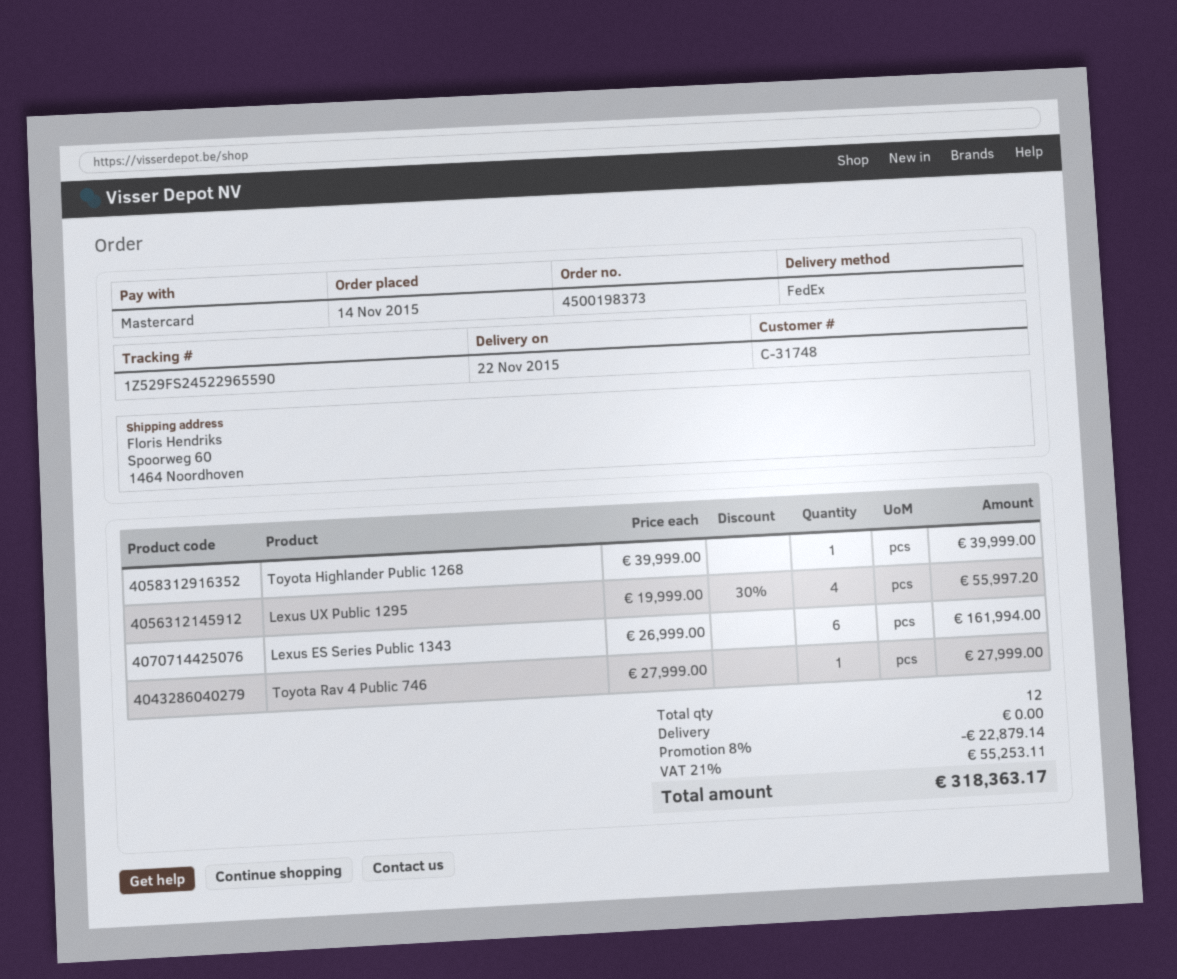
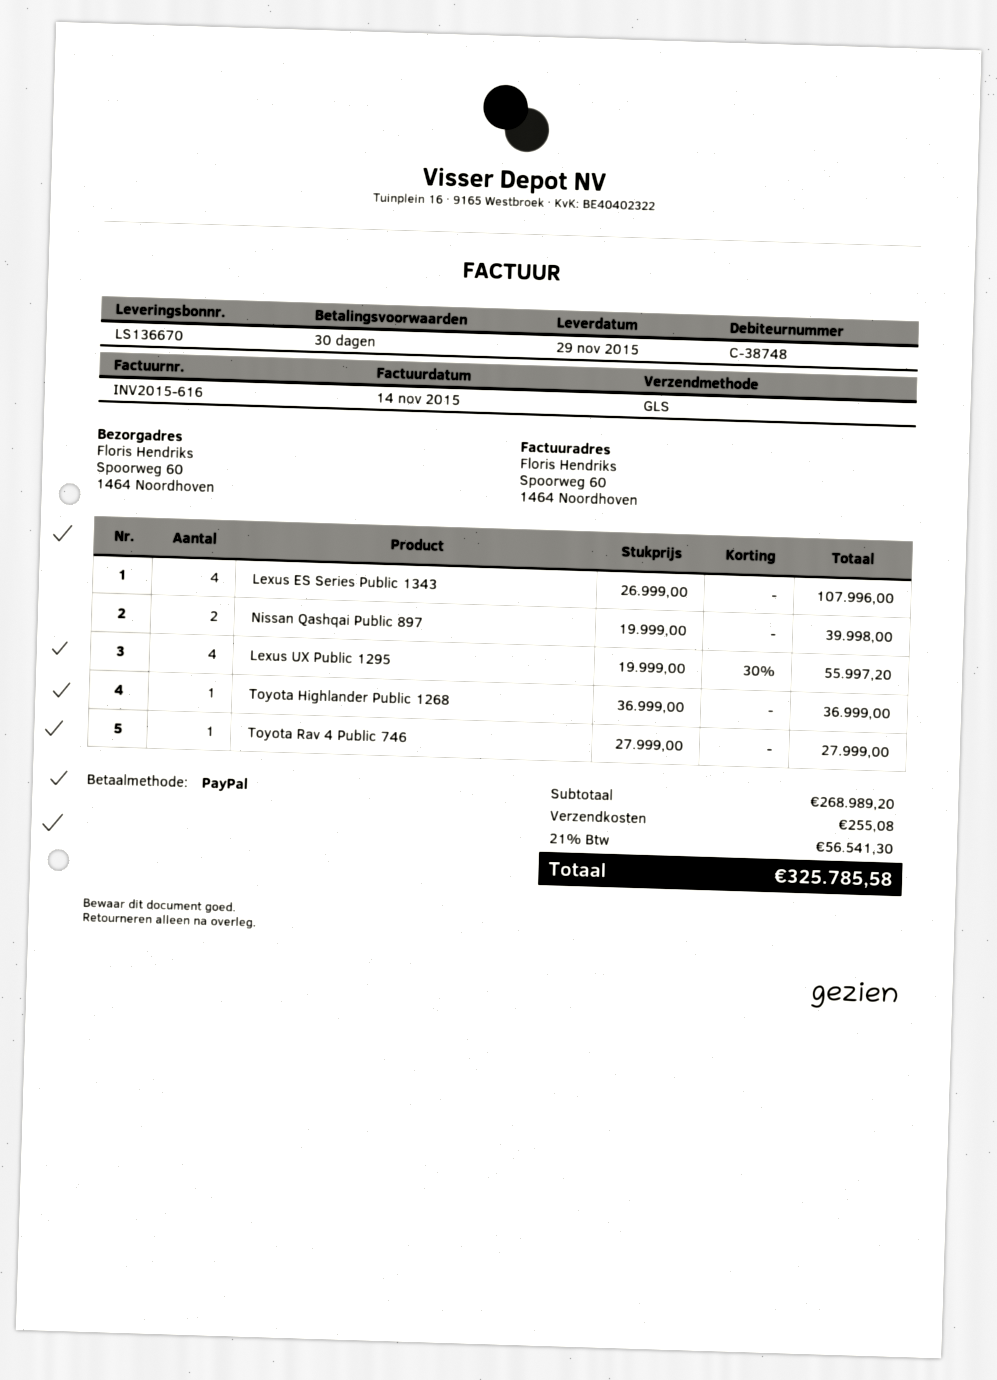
delivery date: 2015-11-22 -> 2015-11-29
customer number: C-31748 -> C-38748
payment method: Mastercard -> PayPal
shipping method: FedEx -> GLS
Toyota Highlander Public 1268: 1 x 39999.00 = 39999.00 -> 1 x 36999.00 = 36999.00
Lexus ES Series Public 1343: 6 x 26999.00 = 161994.00 -> 4 x 26999.00 = 107996.00
Nissan Qashqai Public 897: none -> 2 x 19999.00 = 39998.00
discount: 8% = 22879.14 -> none
shipping: 0.00 -> 255.08
tax: 21% = 55253.11 -> 21% = 56541.30
total: 318363.17 -> 325785.58

